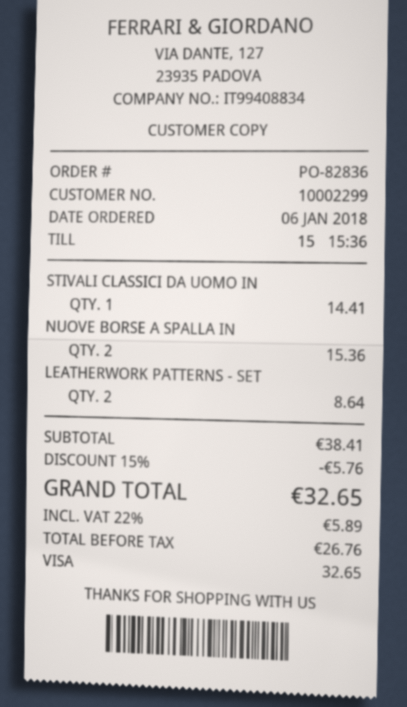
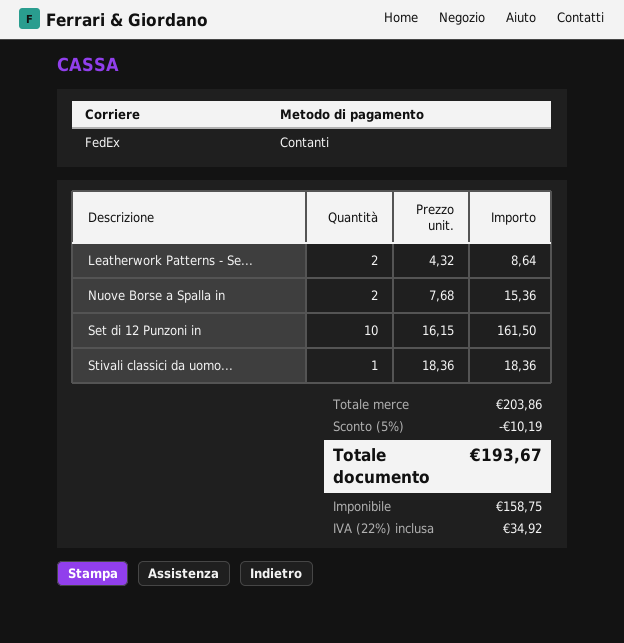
payment method: Visa -> cash
STIVALI CLASSICI DA UOMO IN: 1 for 14.41 -> 1 for 18.36
Set di 12 Punzoni in: none -> 10 for 161.50
subtotal: 38.41 -> 203.86
discount: 15% = 5.76 -> 5% = 10.19
net: 26.76 -> 158.75
tax: 22% = 5.89 -> 22% = 34.92
total: 32.65 -> 193.67

